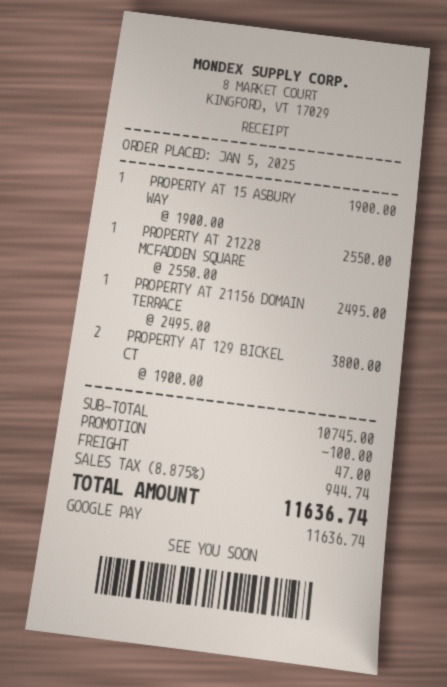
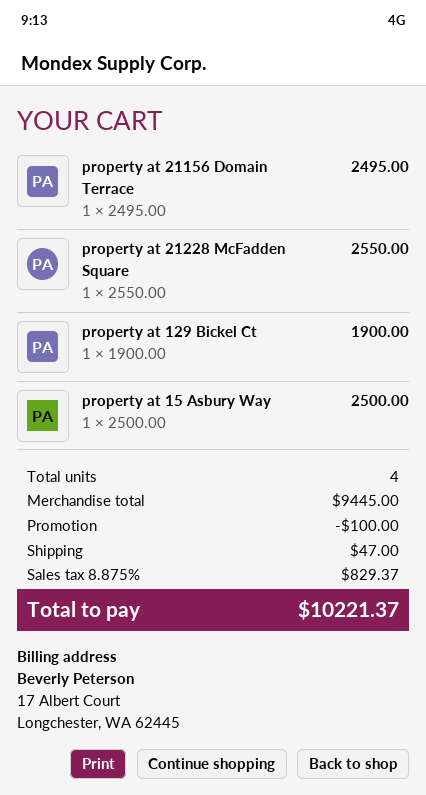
PROPERTY AT 15 ASBURY WAY: 1 x 1900.00 = 1900.00 -> 1 x 2500.00 = 2500.00
PROPERTY AT 129 BICKEL CT: 2 x 1900.00 = 3800.00 -> 1 x 1900.00 = 1900.00
subtotal: 10745.00 -> 9445.00
tax: 8.875% = 944.74 -> 8.875% = 829.37
total: 11636.74 -> 10221.37

